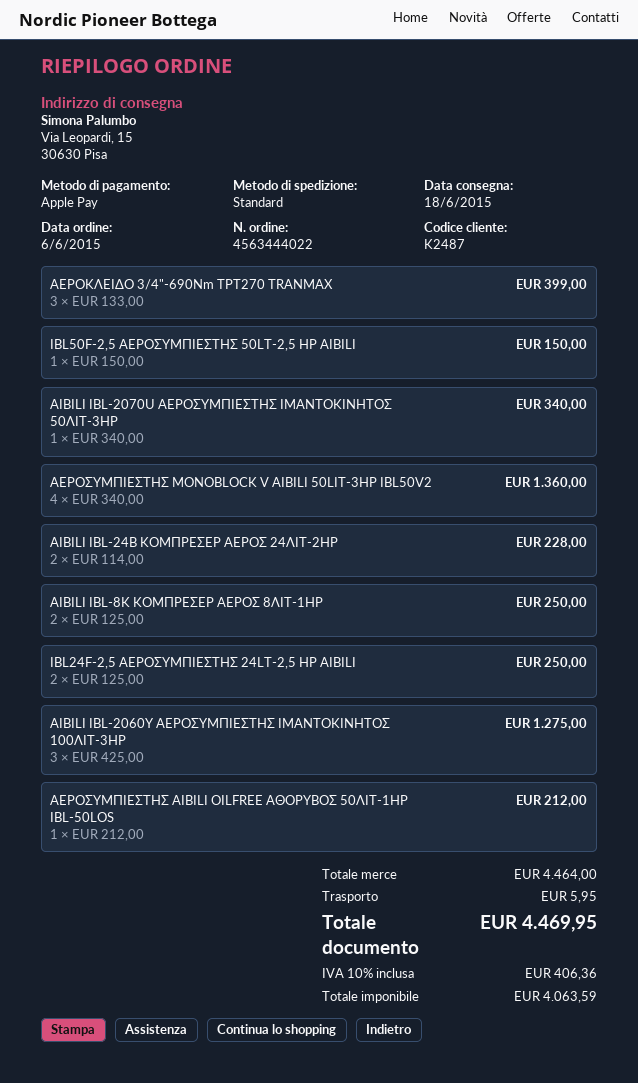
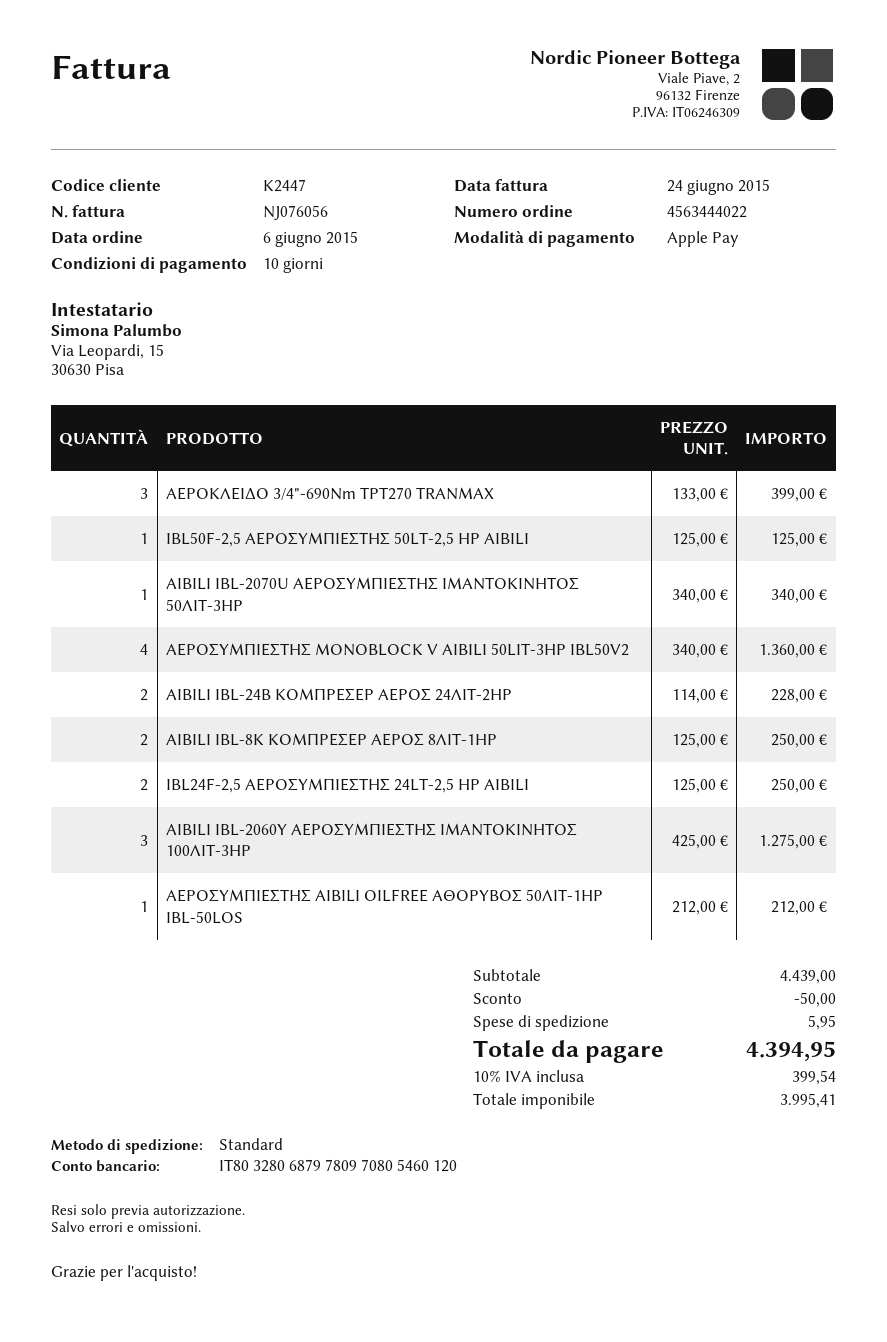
customer number: K2487 -> K2447
IBL50F-2,5 ΑΕΡΟΣΥΜΠΙΕΣΤΗΣ 50LT-2,5 HP AIBILI: 1 x 150.00 = 150.00 -> 1 x 125.00 = 125.00
subtotal: 4464.00 -> 4439.00
discount: none -> 50.00
net: 4063.59 -> 3995.41
tax: 10% = 406.36 -> 10% = 399.54
total: 4469.95 -> 4394.95

